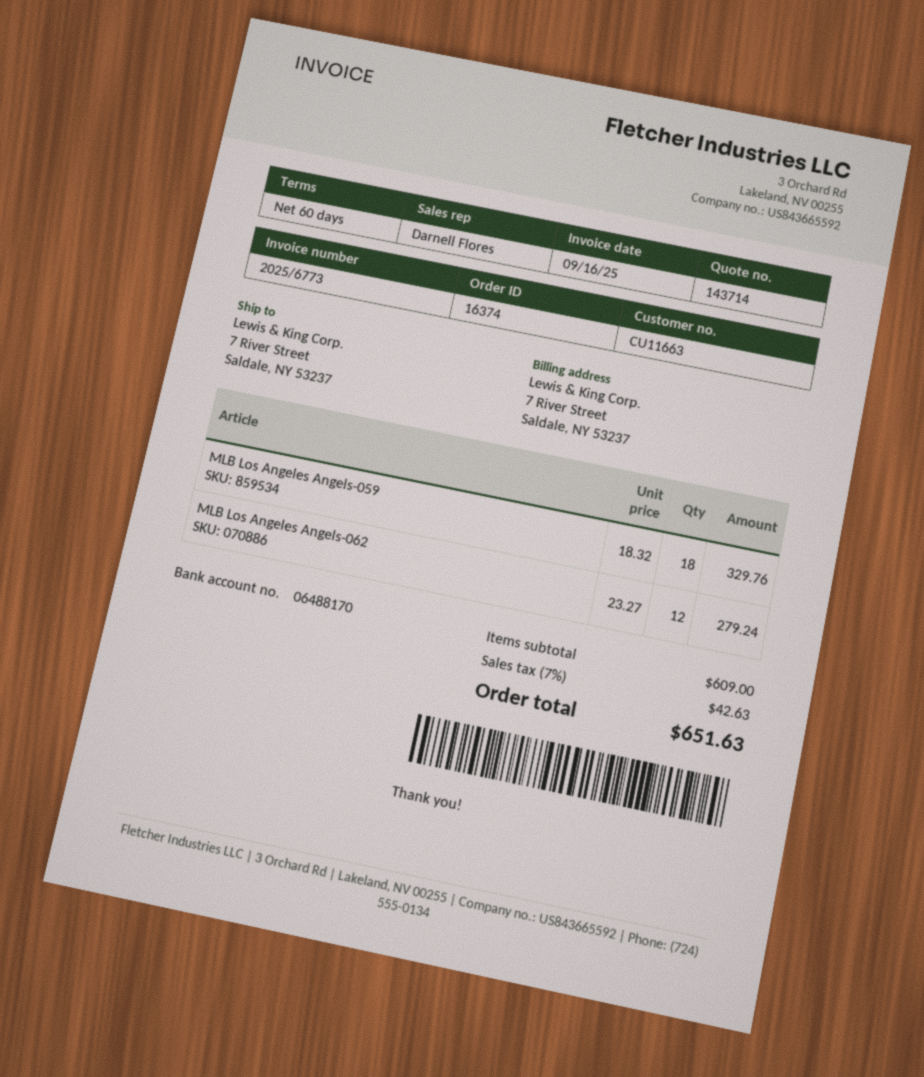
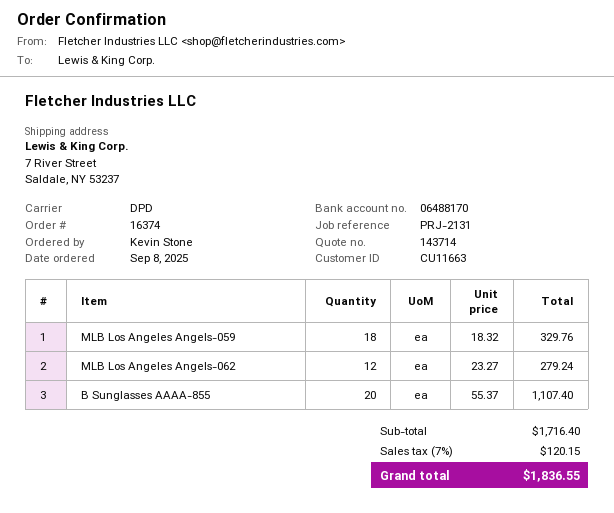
B Sunglasses AAAA-855: none -> 20 x 55.37 = 1107.40
subtotal: 609.00 -> 1716.40
tax: 7% = 42.63 -> 7% = 120.15
total: 651.63 -> 1836.55

